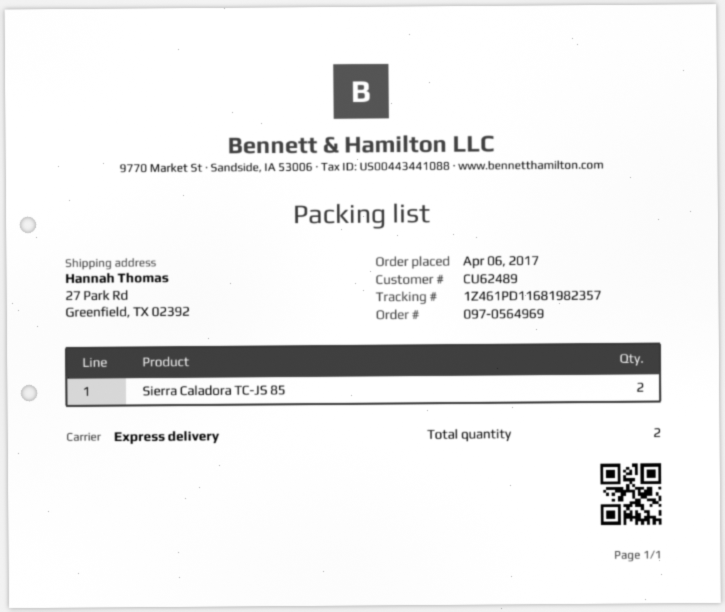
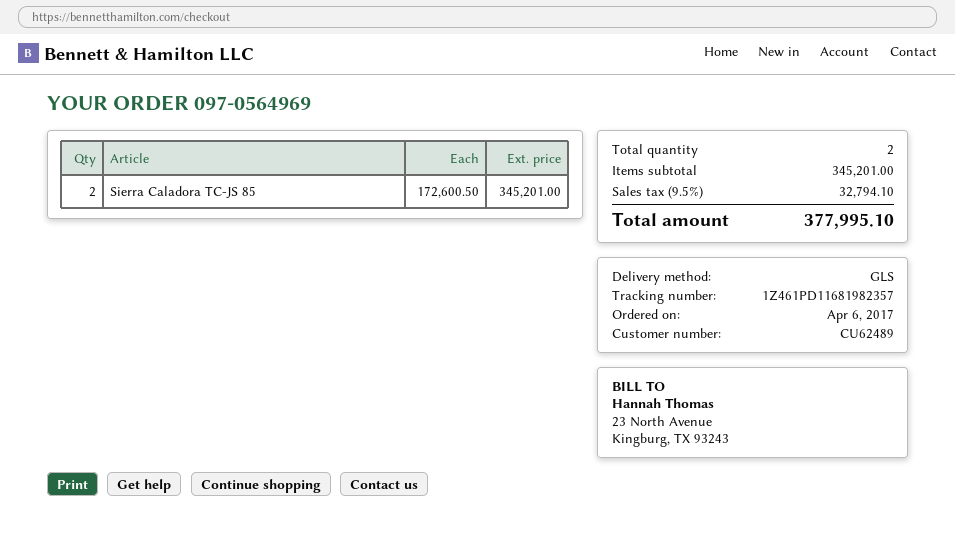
shipping method: express -> GLS

